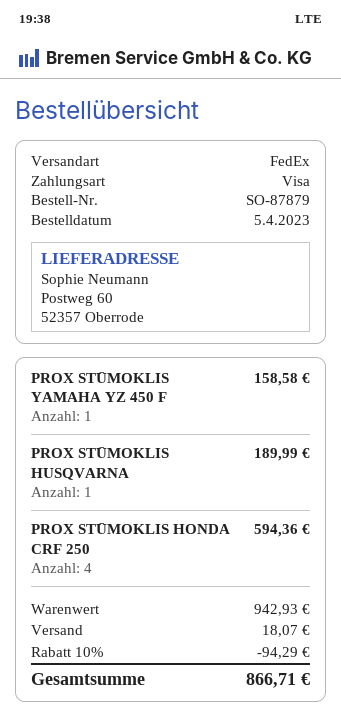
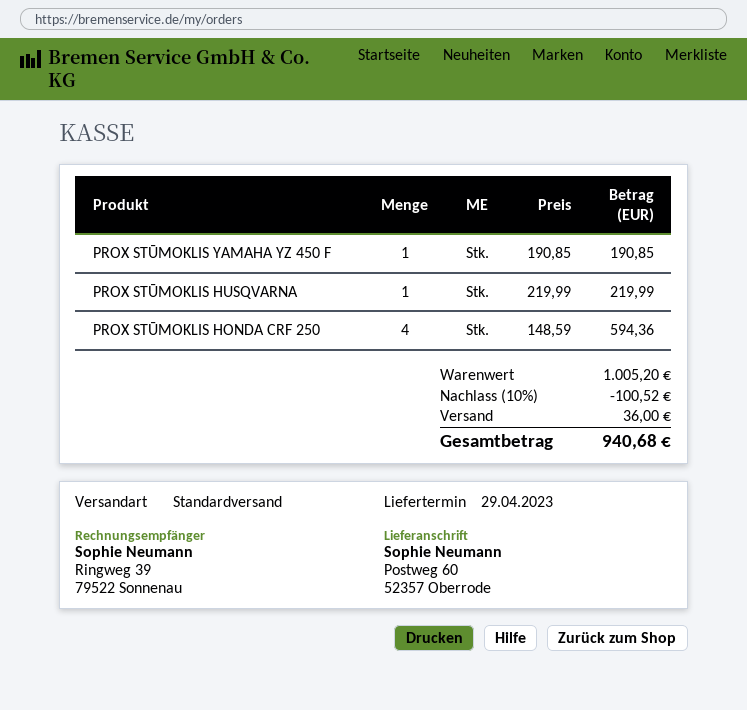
shipping method: FedEx -> standard
PROX STŪMOKLIS YAMAHA YZ 450 F: 1 for 158.58 -> 1 for 190.85
PROX STŪMOKLIS HUSQVARNA: 1 for 189.99 -> 1 for 219.99
subtotal: 942.93 -> 1005.20
discount: 10% = 94.29 -> 10% = 100.52
shipping: 18.07 -> 36.00
total: 866.71 -> 940.68

